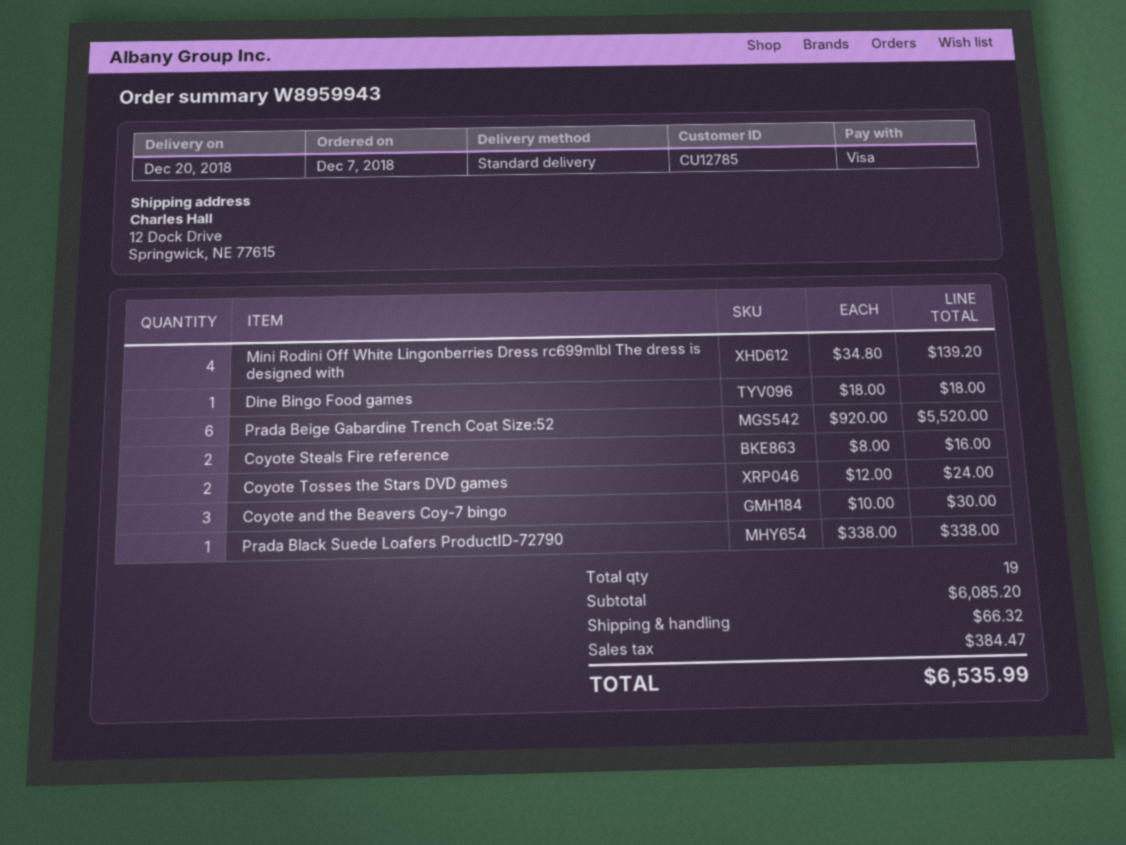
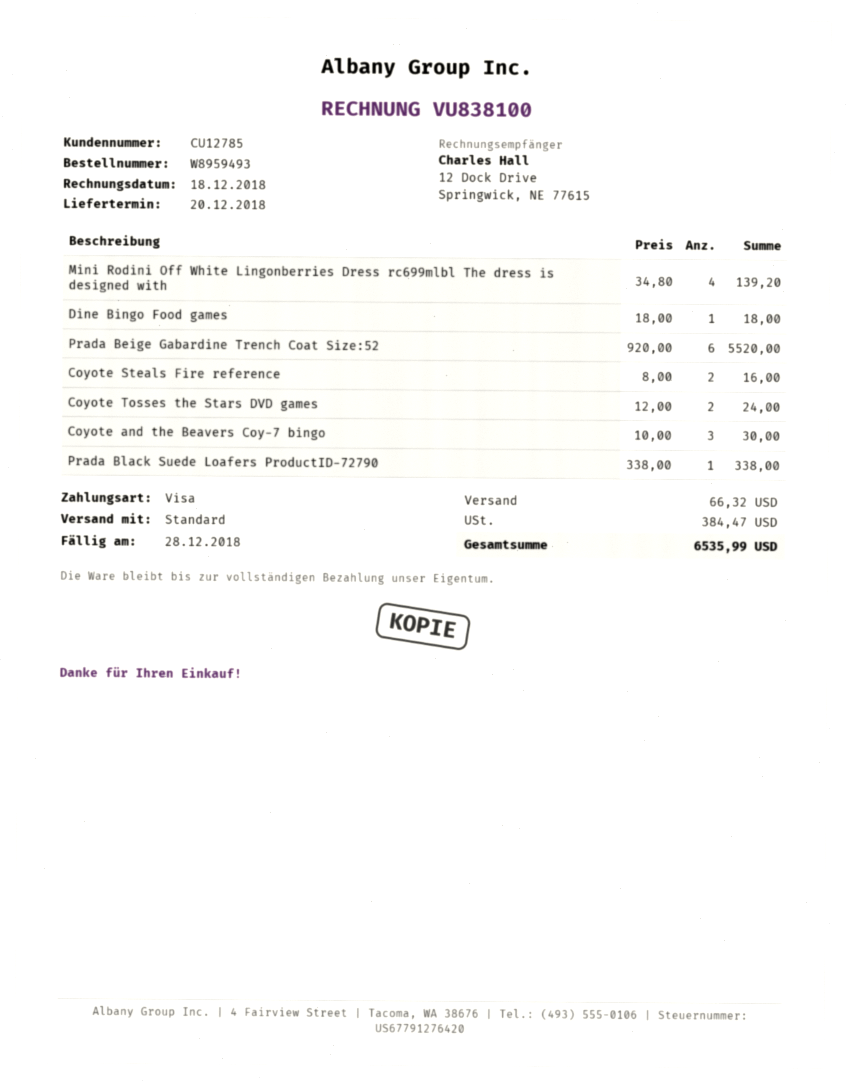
order number: W8959943 -> W8959493

